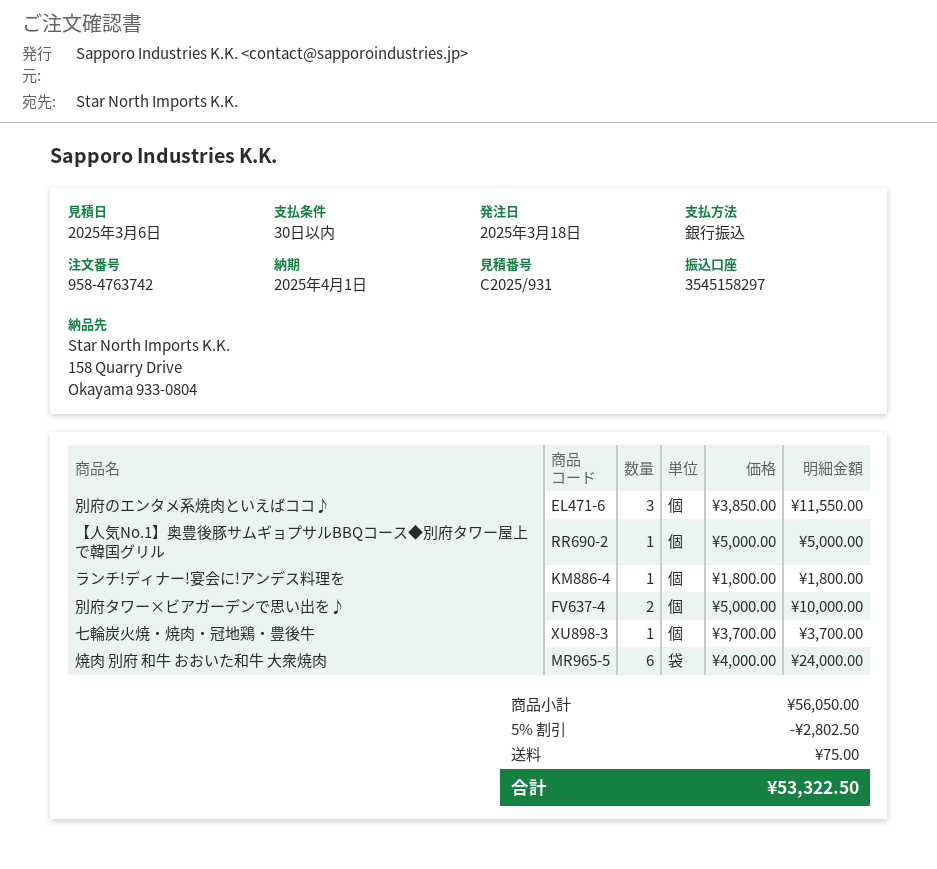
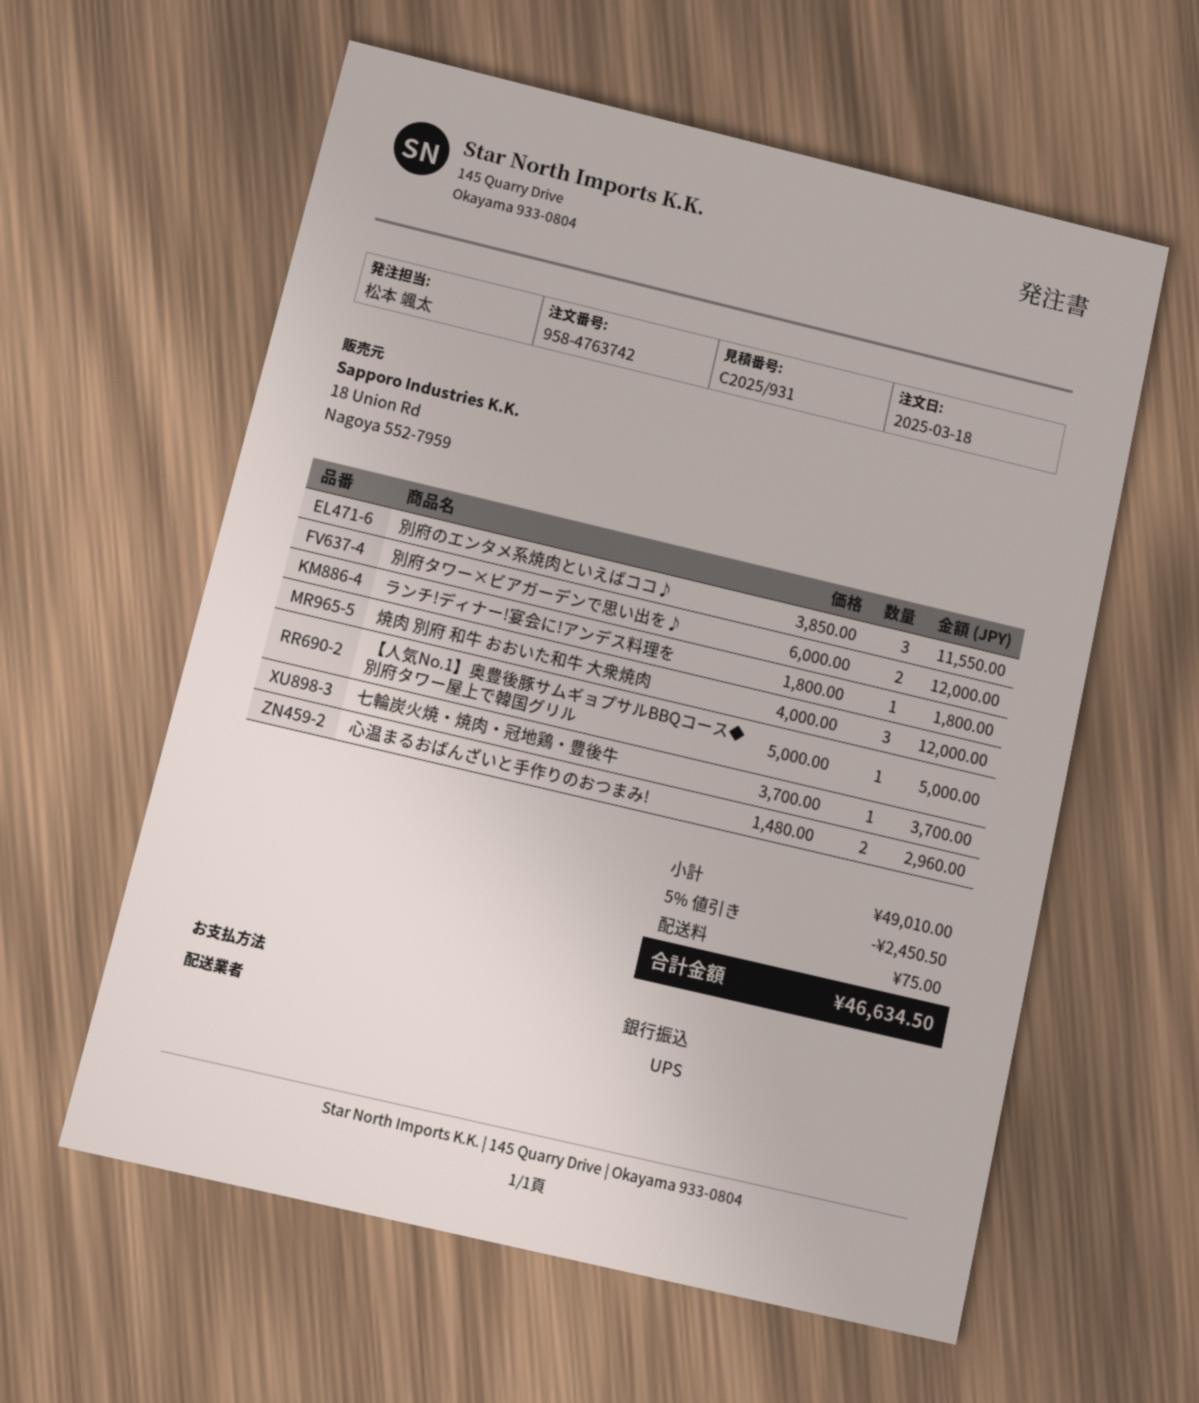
別府タワー×ビアガーデンで思い出を♪: 2 x 5000.00 = 10000.00 -> 2 x 6000.00 = 12000.00
焼肉 別府 和牛 おおいた和牛 大衆焼肉: 6 x 4000.00 = 24000.00 -> 3 x 4000.00 = 12000.00
心温まるおばんざいと手作りのおつまみ!: none -> 2 x 1480.00 = 2960.00
subtotal: 56050.00 -> 49010.00
discount: 5% = 2802.50 -> 5% = 2450.50
total: 53322.50 -> 46634.50

